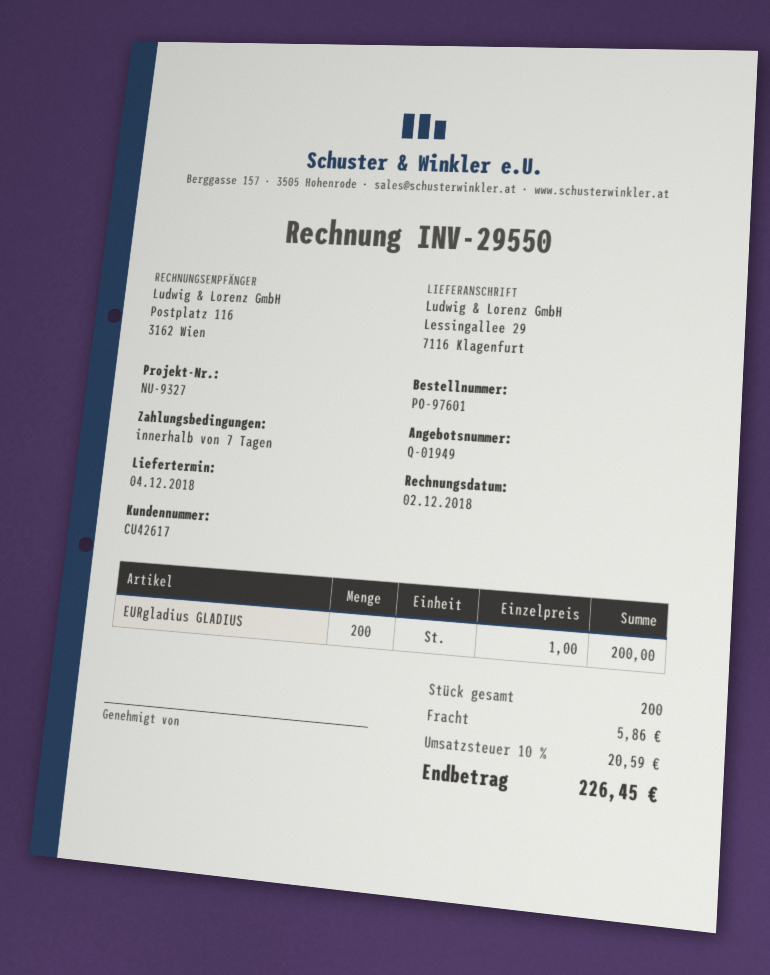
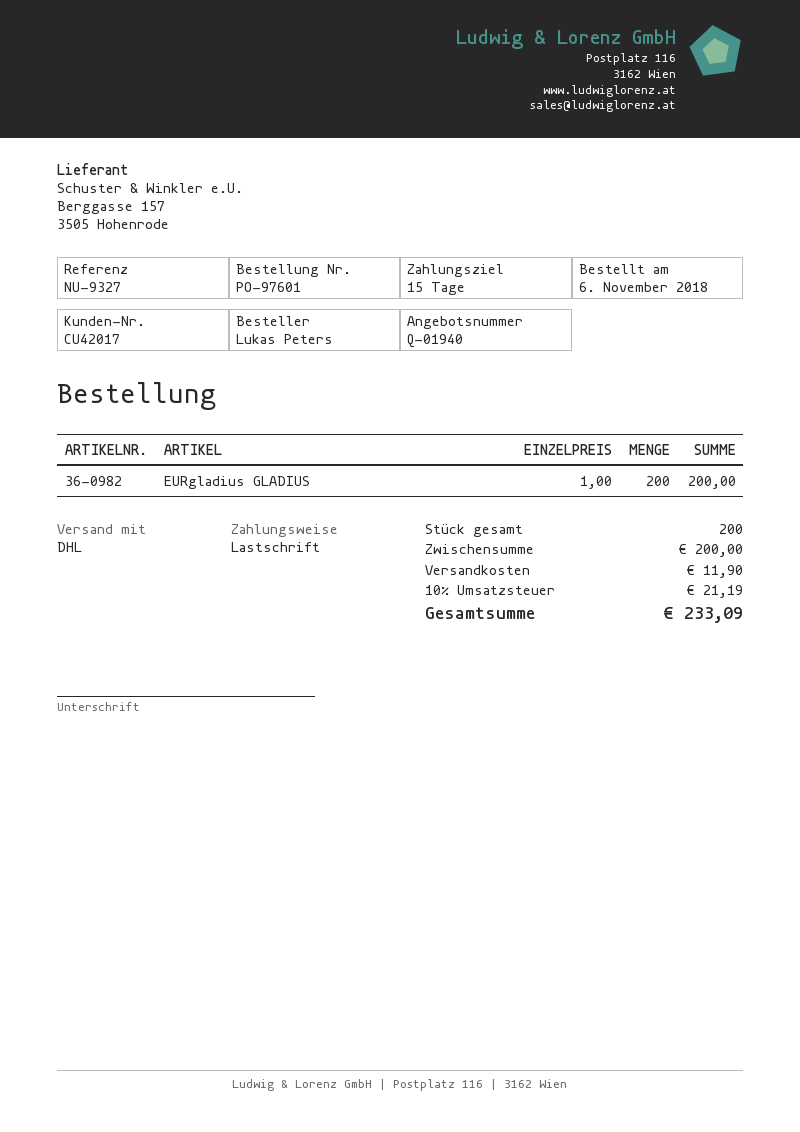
quote number: Q-01949 -> Q-01940
payment terms: 7 days -> 15 days
customer number: CU42617 -> CU42017
shipping: 5.86 -> 11.90
tax: 10% = 20.59 -> 10% = 21.19
total: 226.45 -> 233.09

